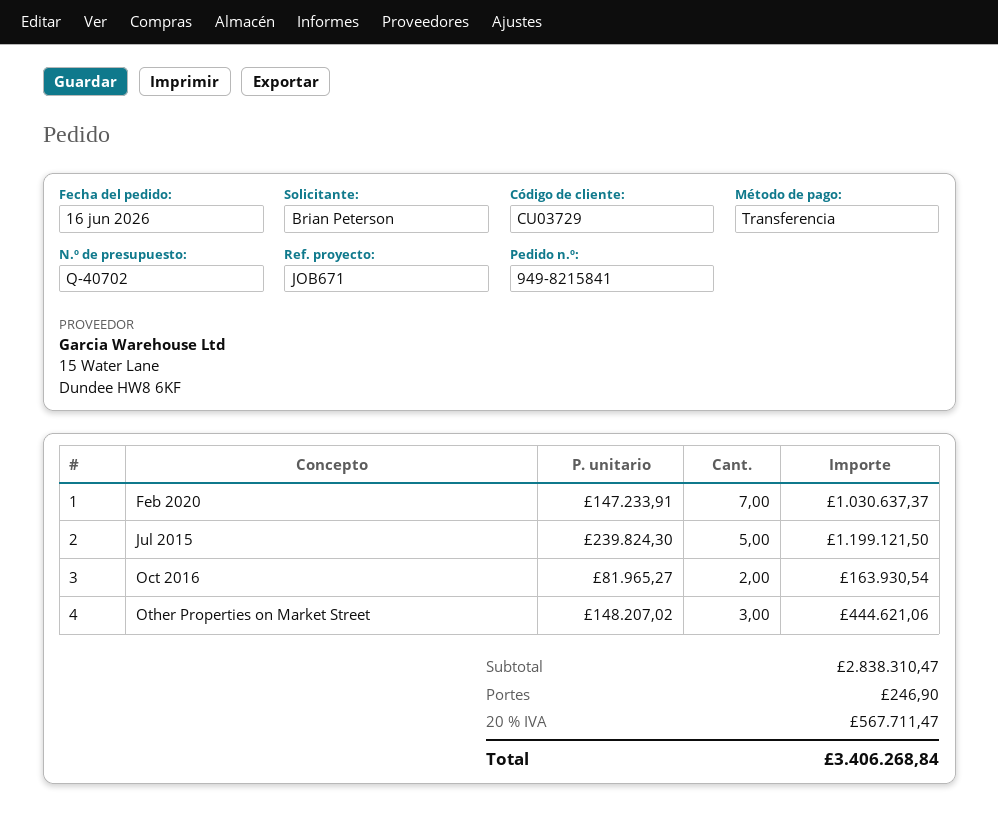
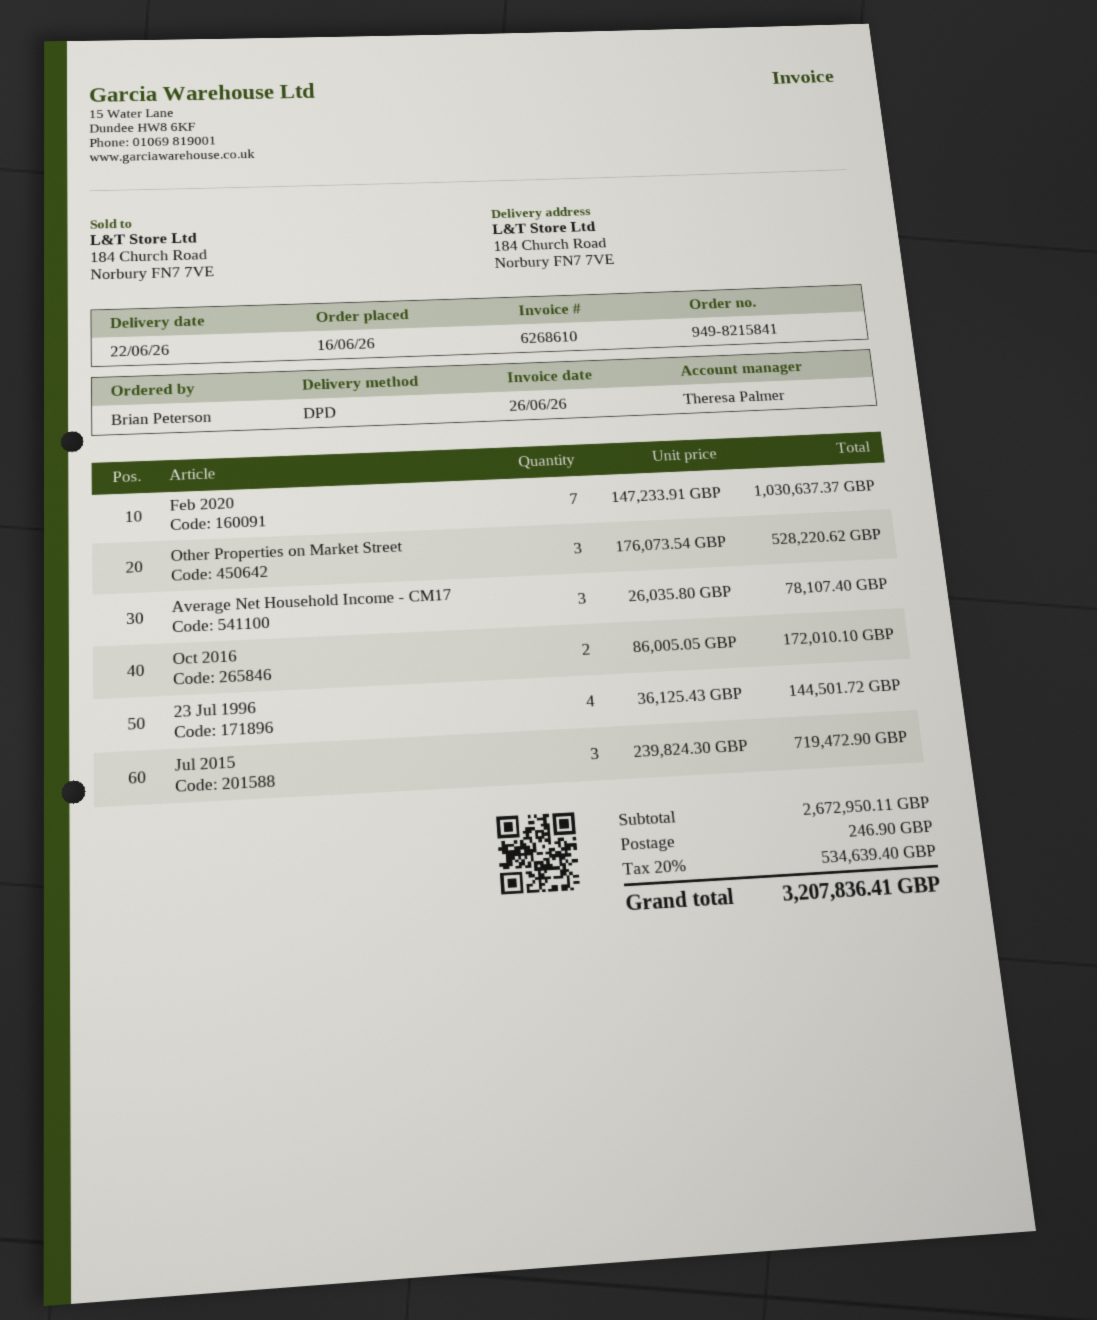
Jul 2015: 5 x 239824.30 = 1199121.50 -> 3 x 239824.30 = 719472.90
Oct 2016: 2 x 81965.27 = 163930.54 -> 2 x 86005.05 = 172010.10
Other Properties on Market Street: 3 x 148207.02 = 444621.06 -> 3 x 176073.54 = 528220.62
Average Net Household Income - CM17: none -> 3 x 26035.80 = 78107.40
23 Jul 1996: none -> 4 x 36125.43 = 144501.72
subtotal: 2838310.47 -> 2672950.11
tax: 20% = 567711.47 -> 20% = 534639.40
total: 3406268.84 -> 3207836.41

